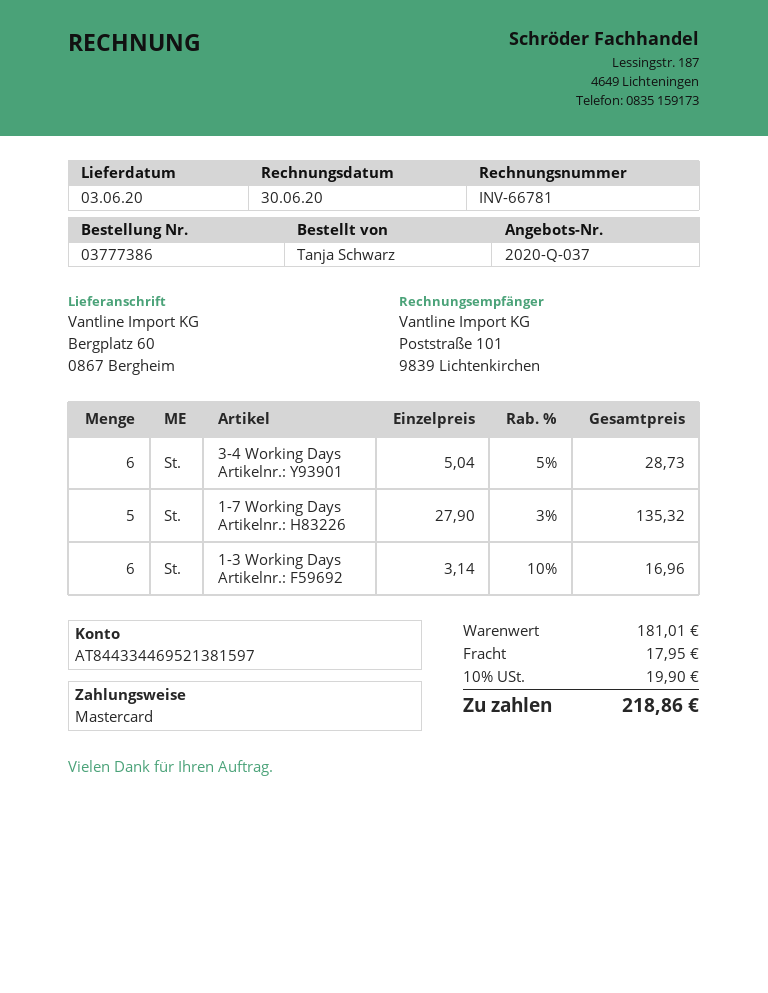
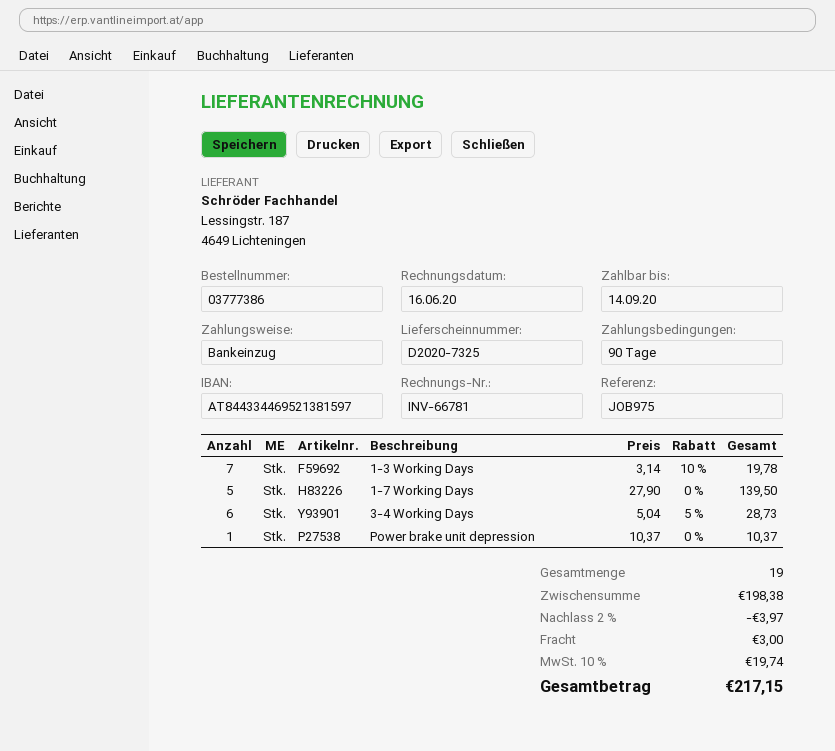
invoice date: 2020-06-30 -> 2020-06-16
payment method: Mastercard -> direct debit
1-7 Working Days: 5 x 27.90 - 3% = 135.32 -> 5 x 27.90 = 139.50
1-3 Working Days: 6 x 3.14 - 10% = 16.96 -> 7 x 3.14 - 10% = 19.78
Power brake unit depression: none -> 1 x 10.37 = 10.37
subtotal: 181.01 -> 198.38
discount: none -> 2% = 3.97
shipping: 17.95 -> 3.00
tax: 10% = 19.90 -> 10% = 19.74
total: 218.86 -> 217.15

